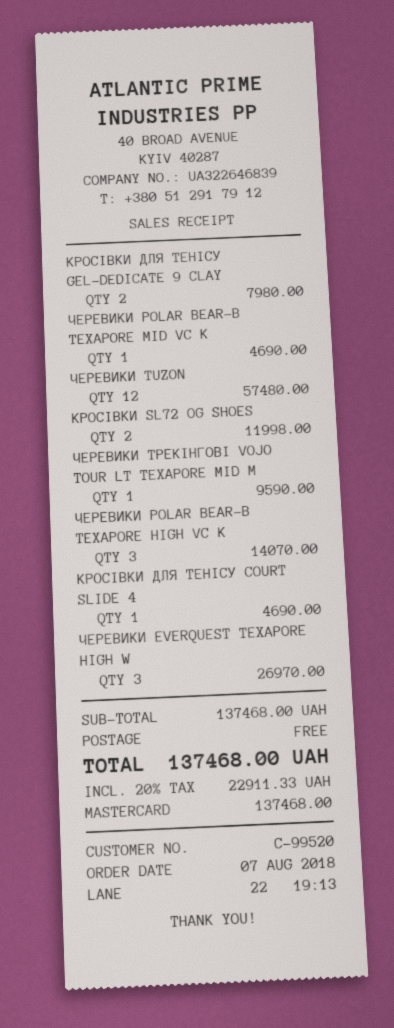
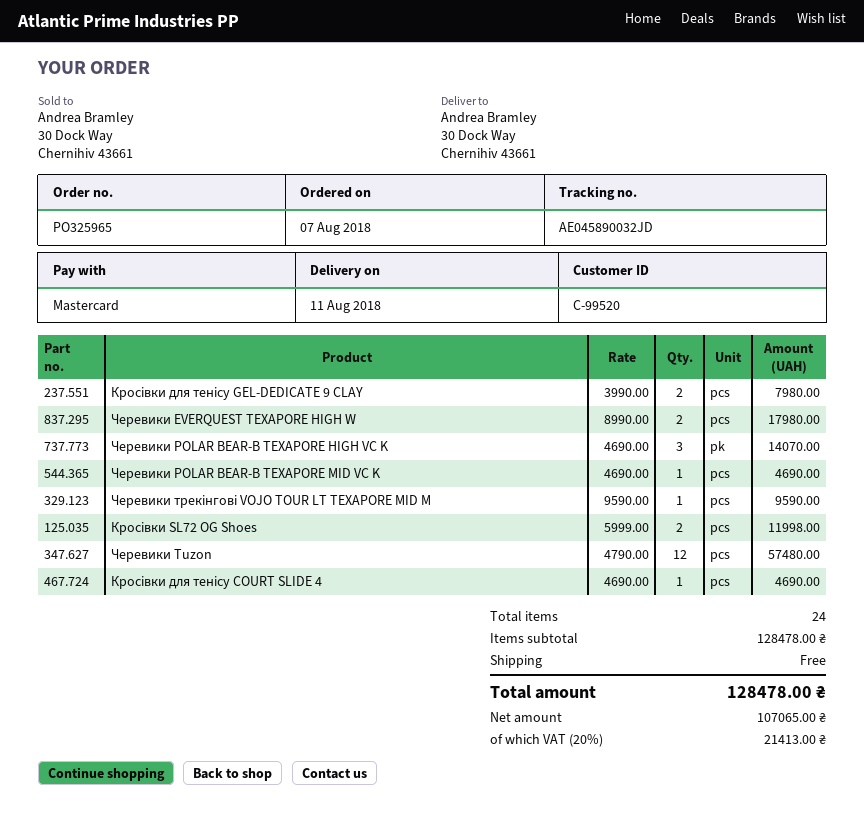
ЧЕРЕВИКИ EVERQUEST TEXAPORE HIGH W: 3 for 26970.00 -> 2 for 17980.00
subtotal: 137468.00 -> 128478.00
tax: 20% = 22911.33 -> 20% = 21413.00
total: 137468.00 -> 128478.00

